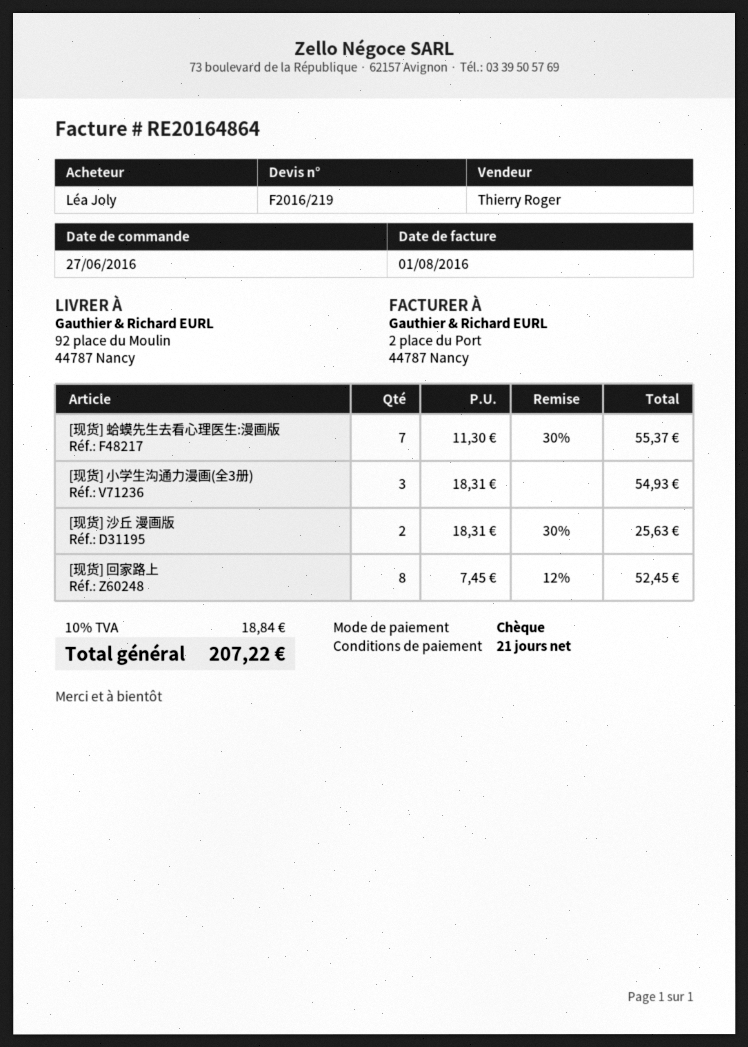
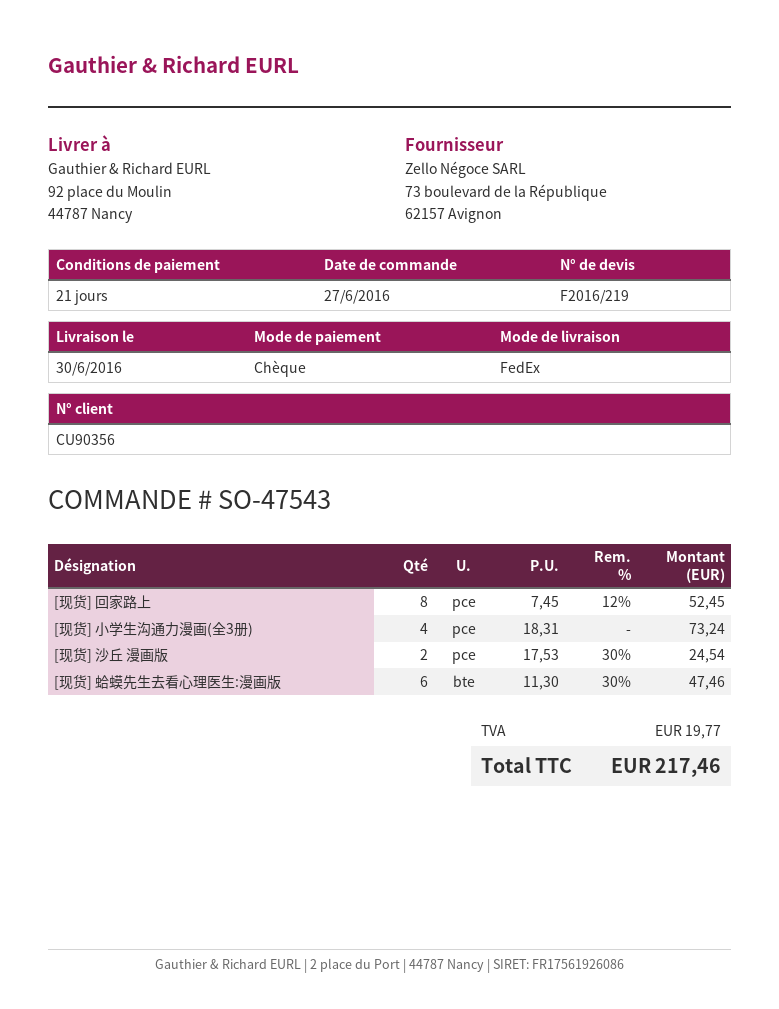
[现货] 蛤蟆先生去看心理医生:漫画版: 7 x 11.30 - 30% = 55.37 -> 6 x 11.30 - 30% = 47.46
[现货] 小学生沟通力漫画(全3册): 3 x 18.31 = 54.93 -> 4 x 18.31 = 73.24
[现货] 沙丘 漫画版: 2 x 18.31 - 30% = 25.63 -> 2 x 17.53 - 30% = 24.54
tax: 18.84 -> 19.77
total: 207.22 -> 217.46

